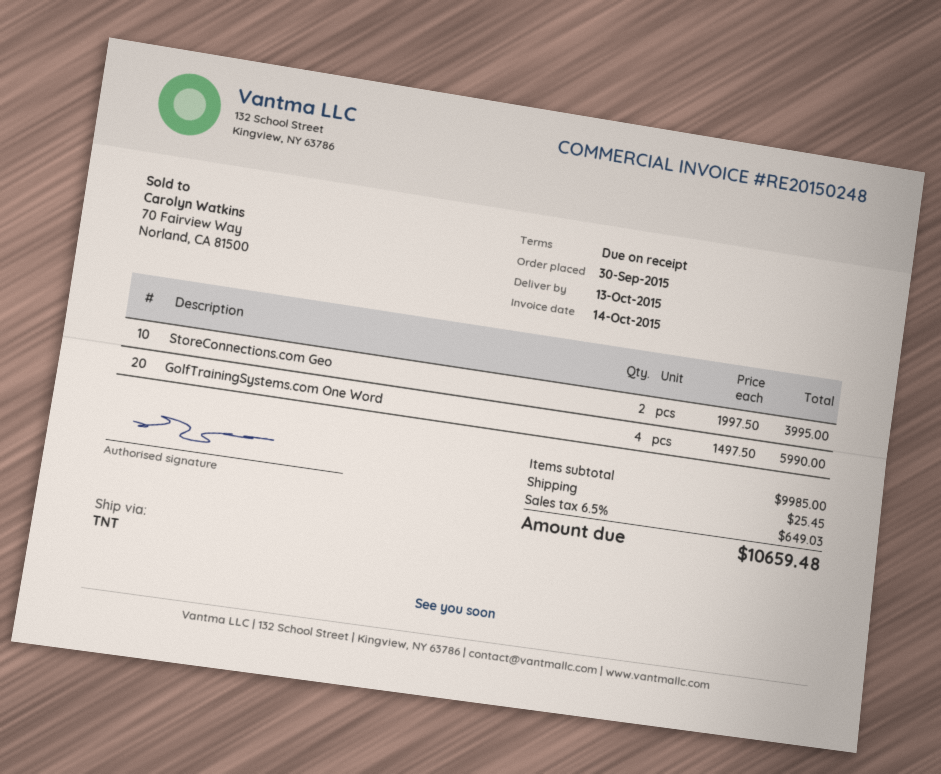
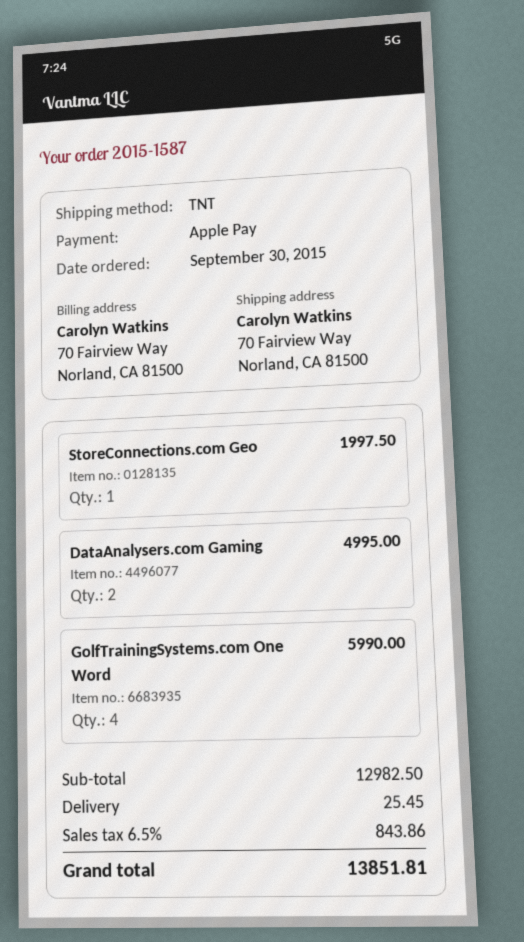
StoreConnections.com Geo: 2 for 3995.00 -> 1 for 1997.50
DataAnalysers.com Gaming: none -> 2 for 4995.00
subtotal: 9985.00 -> 12982.50
tax: 6.5% = 649.03 -> 6.5% = 843.86
total: 10659.48 -> 13851.81

